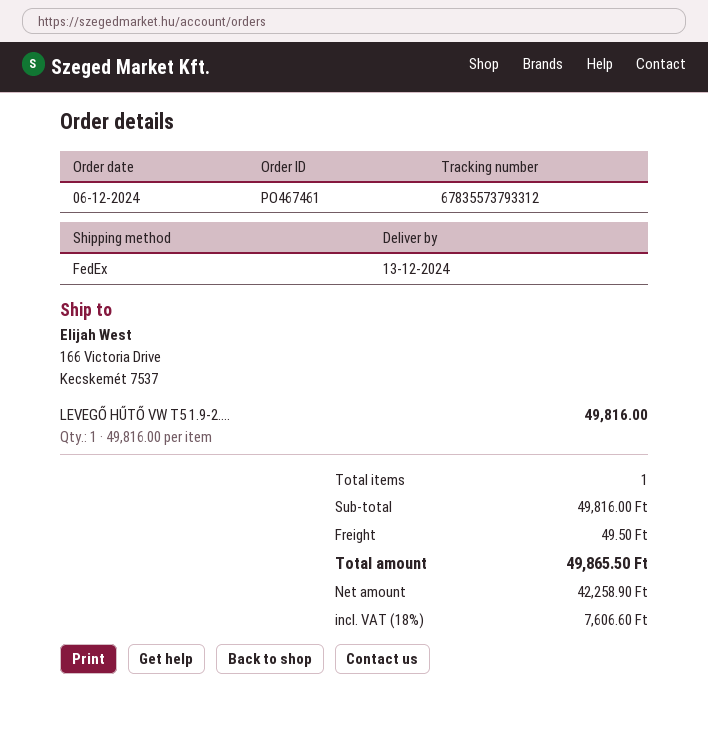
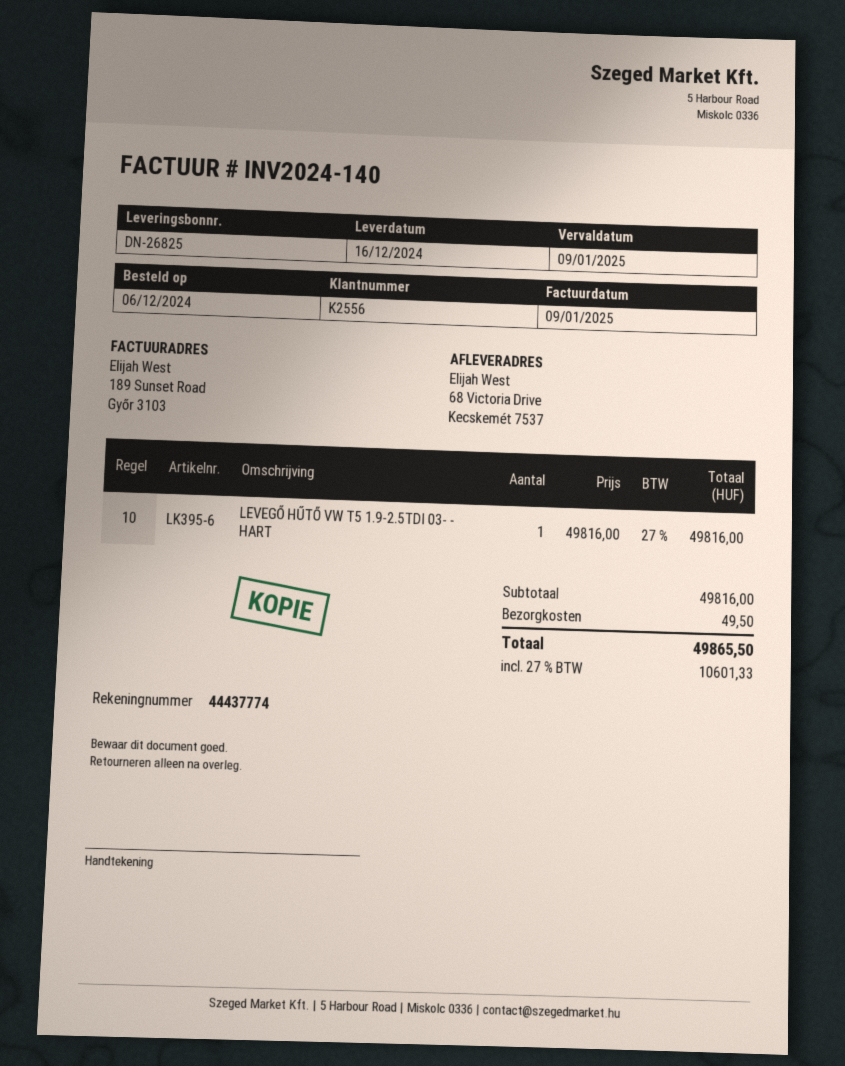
delivery date: 2024-12-13 -> 2024-12-16
ship to: 166 Victoria Drive, Kecskemét 7537 -> 68 Victoria Drive, Kecskemét 7537
tax: 18% = 7606.60 -> 27% = 10601.33

